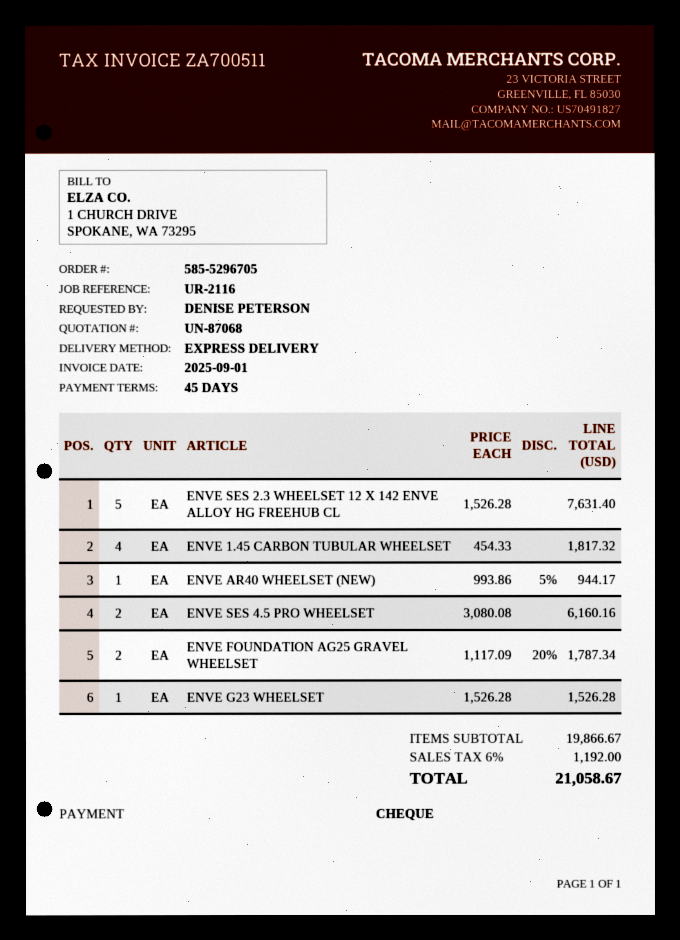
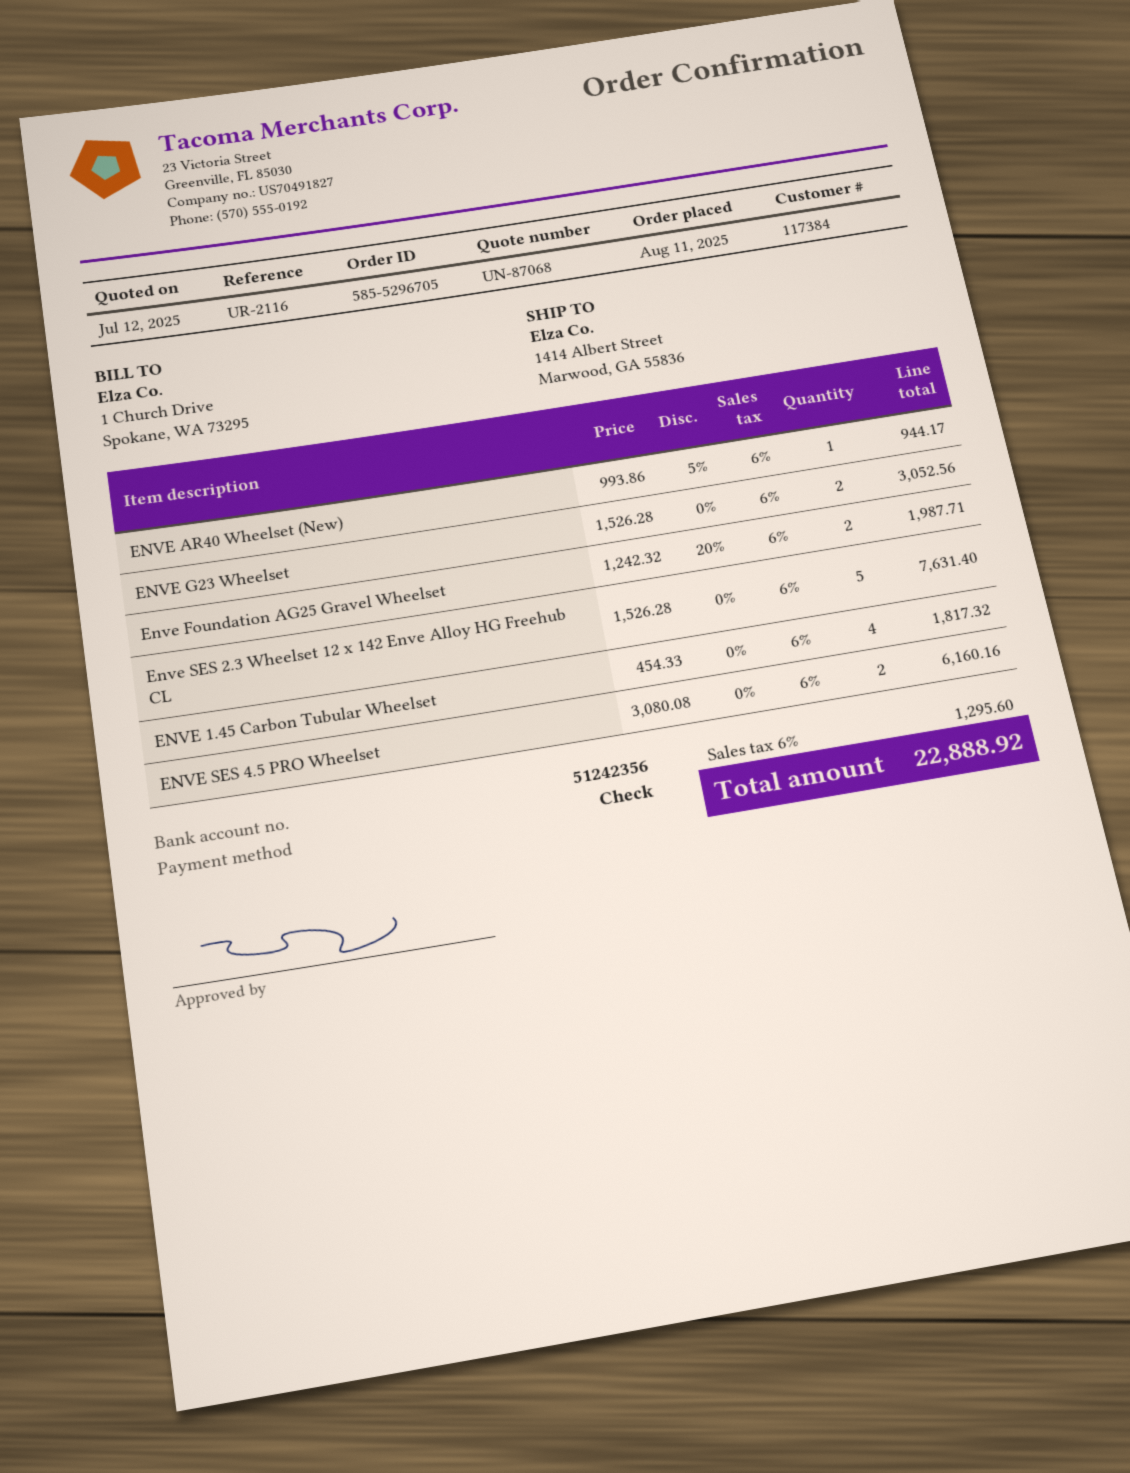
ENVE FOUNDATION AG25 GRAVEL WHEELSET: 2 x 1117.09 - 20% = 1787.34 -> 2 x 1242.32 - 20% = 1987.71
ENVE G23 WHEELSET: 1 x 1526.28 = 1526.28 -> 2 x 1526.28 = 3052.56
tax: 6% = 1192.00 -> 6% = 1295.60
total: 21058.67 -> 22888.92

